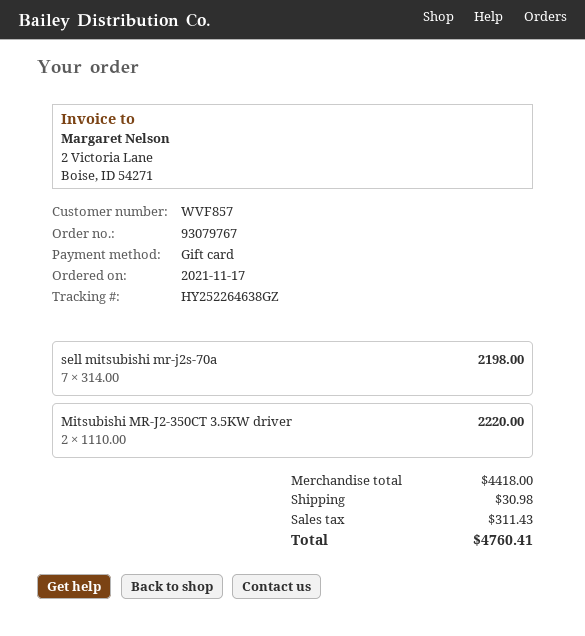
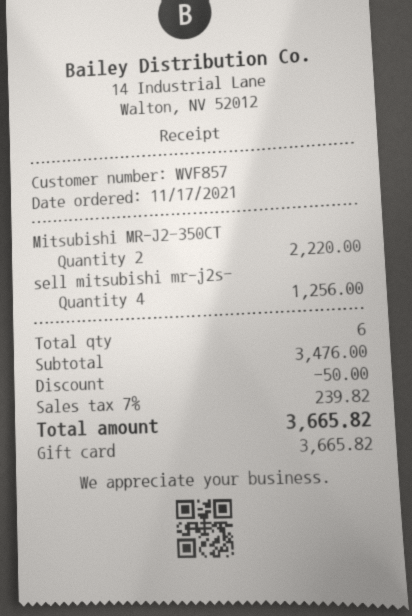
sell mitsubishi mr-j2s-70a: 7 for 2198.00 -> 4 for 1256.00
subtotal: 4418.00 -> 3476.00
discount: none -> 50.00
shipping: 30.98 -> none
tax: 311.43 -> 239.82
total: 4760.41 -> 3665.82

